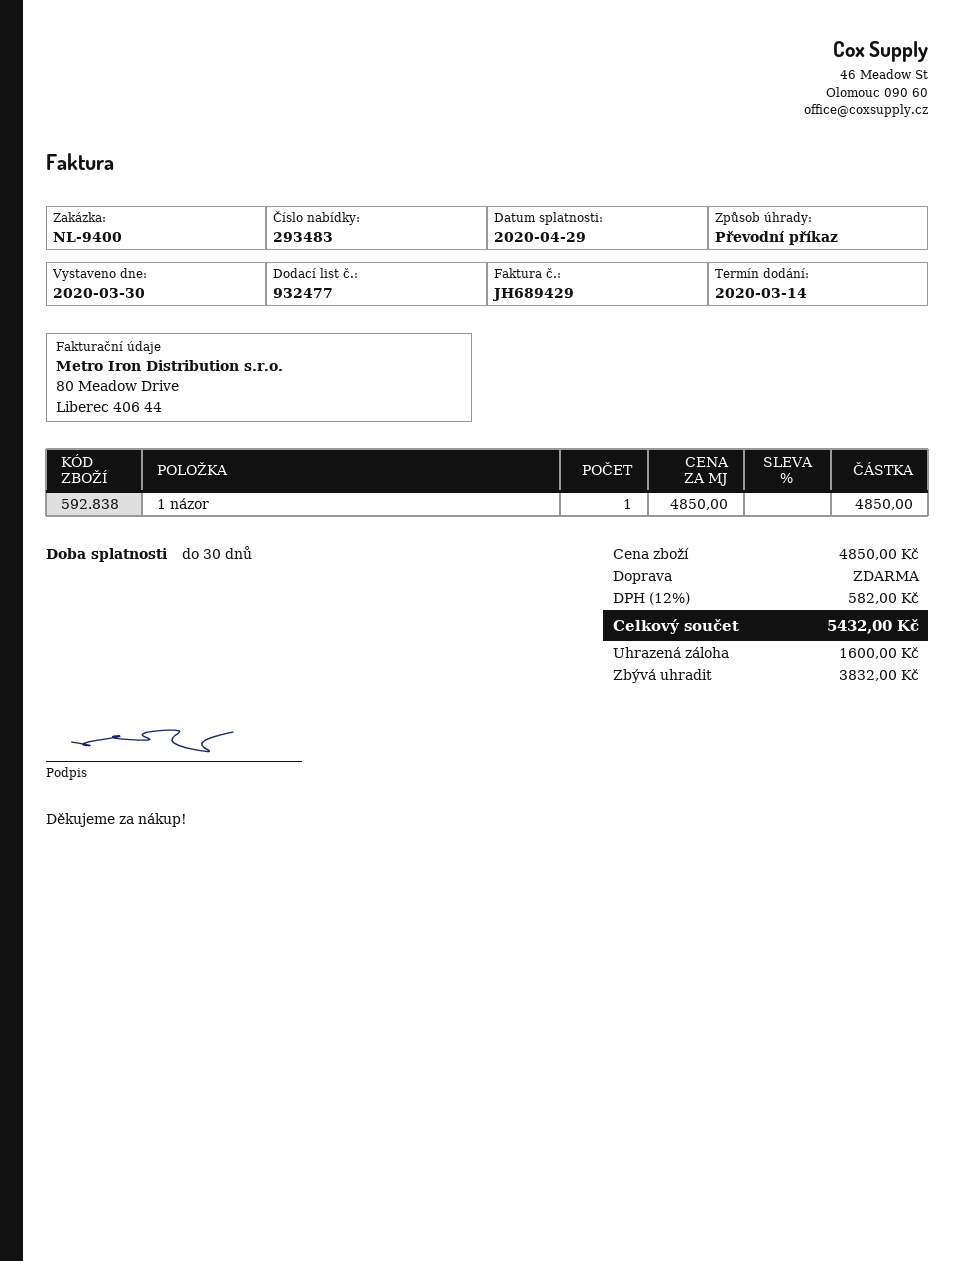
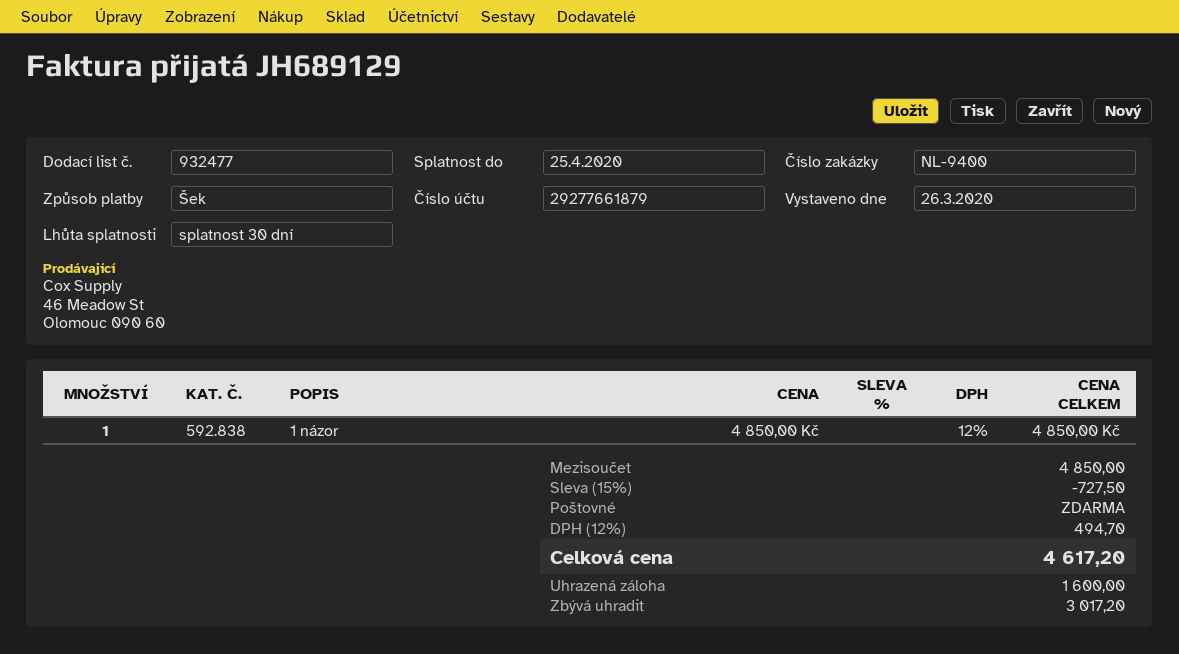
invoice number: JH689429 -> JH689129
invoice date: 2020-03-30 -> 2020-03-26
due date: 2020-04-29 -> 2020-04-25
payment method: bank transfer -> cheque
discount: none -> 15% = 727.50
tax: 12% = 582.00 -> 12% = 494.70
total: 5432.00 -> 4617.20
balance: 3832.00 -> 3017.20

